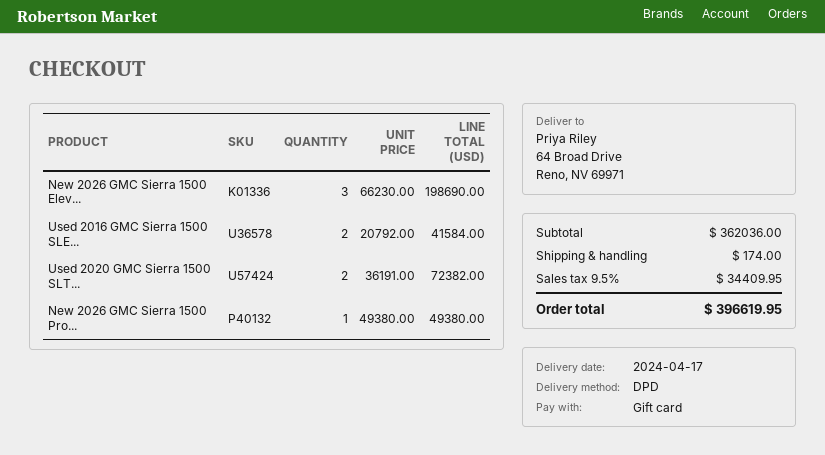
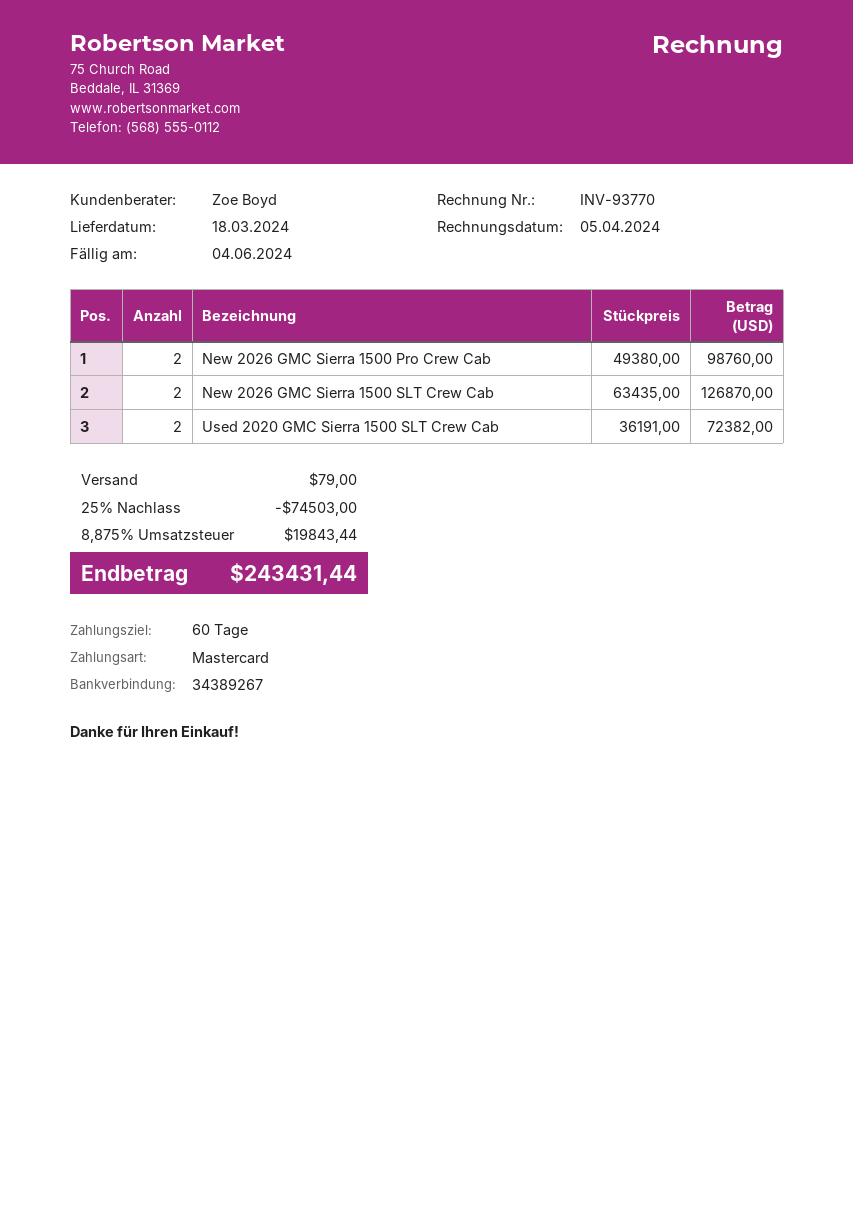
delivery date: 2024-04-17 -> 2024-03-18
payment method: gift card -> Mastercard
New 2026 GMC Sierra 1500 Elev...: 3 x 66230.00 = 198690.00 -> none
Used 2016 GMC Sierra 1500 SLE...: 2 x 20792.00 = 41584.00 -> none
New 2026 GMC Sierra 1500 Pro...: 1 x 49380.00 = 49380.00 -> 2 x 49380.00 = 98760.00
New 2026 GMC Sierra 1500 SLT Crew Cab: none -> 2 x 63435.00 = 126870.00
discount: none -> 25% = 74503.00
shipping: 174.00 -> 79.00
tax: 9.5% = 34409.95 -> 8.875% = 19843.44
total: 396619.95 -> 243431.44

